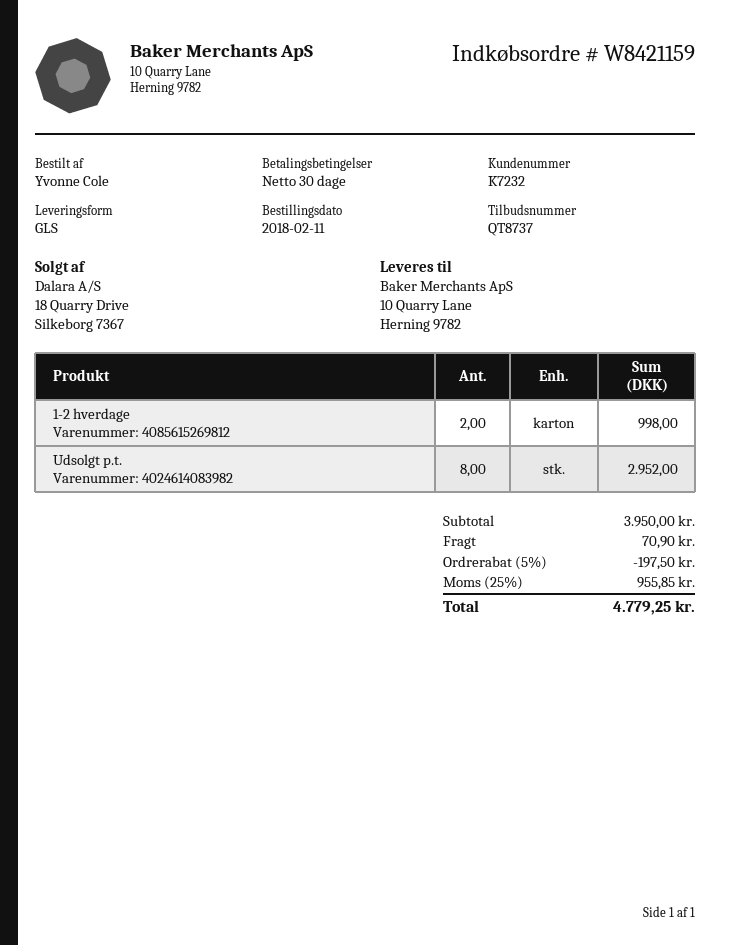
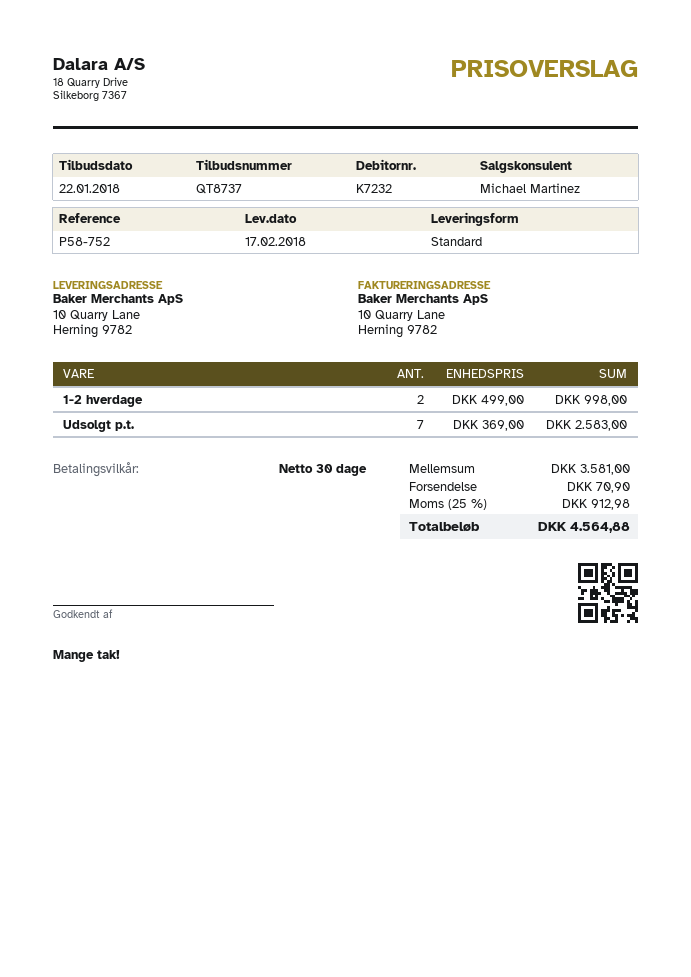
shipping method: GLS -> standard
Udsolgt p.t.: 8 for 2952.00 -> 7 for 2583.00
subtotal: 3950.00 -> 3581.00
discount: 5% = 197.50 -> none
tax: 25% = 955.85 -> 25% = 912.98
total: 4779.25 -> 4564.88

